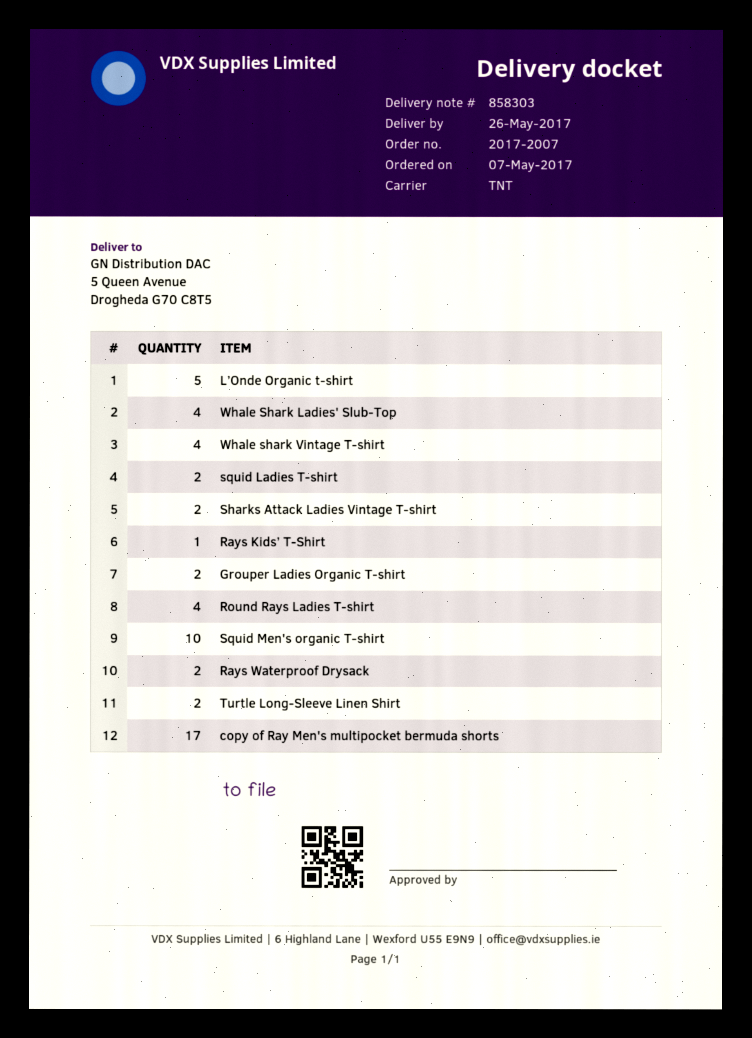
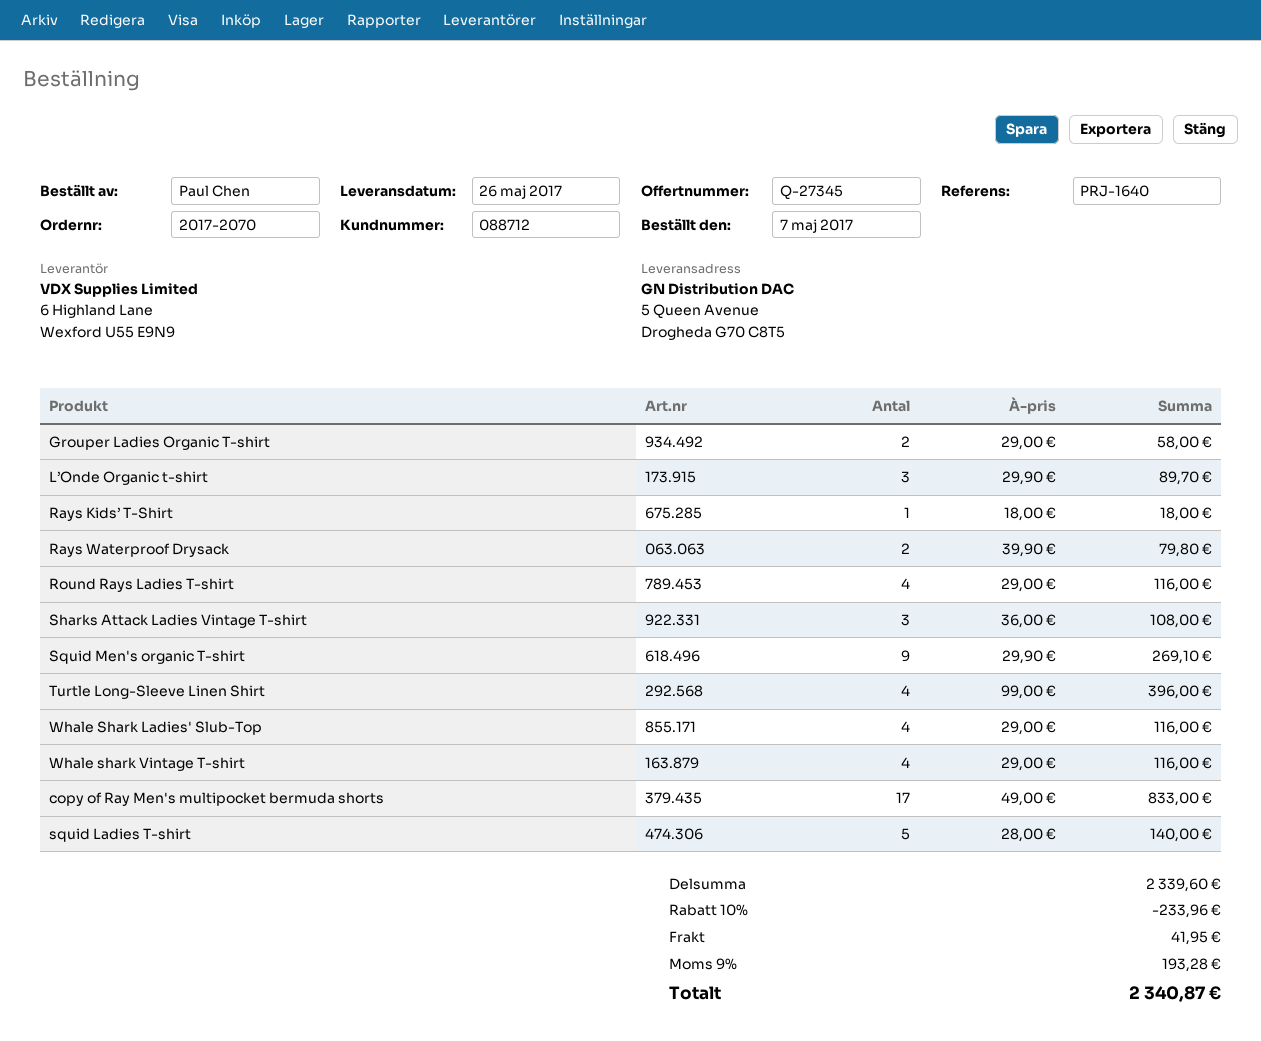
order number: 2017-2007 -> 2017-2070
L’Onde Organic t-shirt: 5 -> 3
squid Ladies T-shirt: 2 -> 5
Sharks Attack Ladies Vintage T-shirt: 2 -> 3
Squid Men's organic T-shirt: 10 -> 9
Turtle Long-Sleeve Linen Shirt: 2 -> 4

